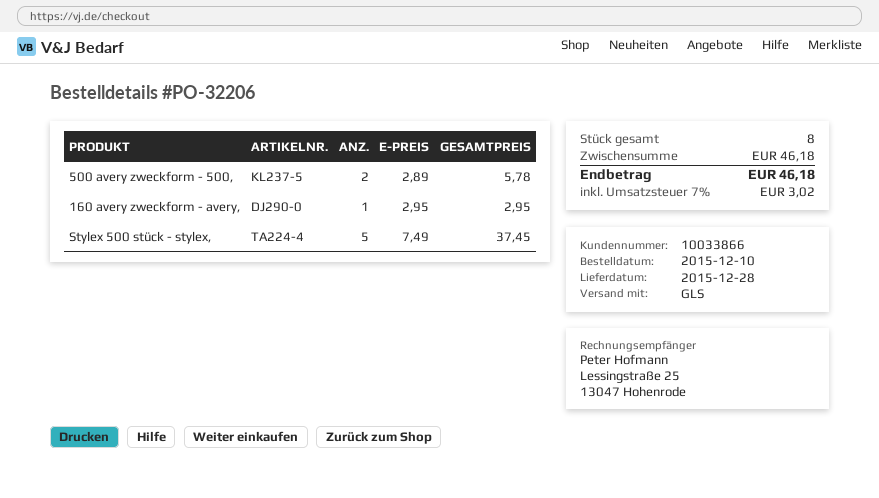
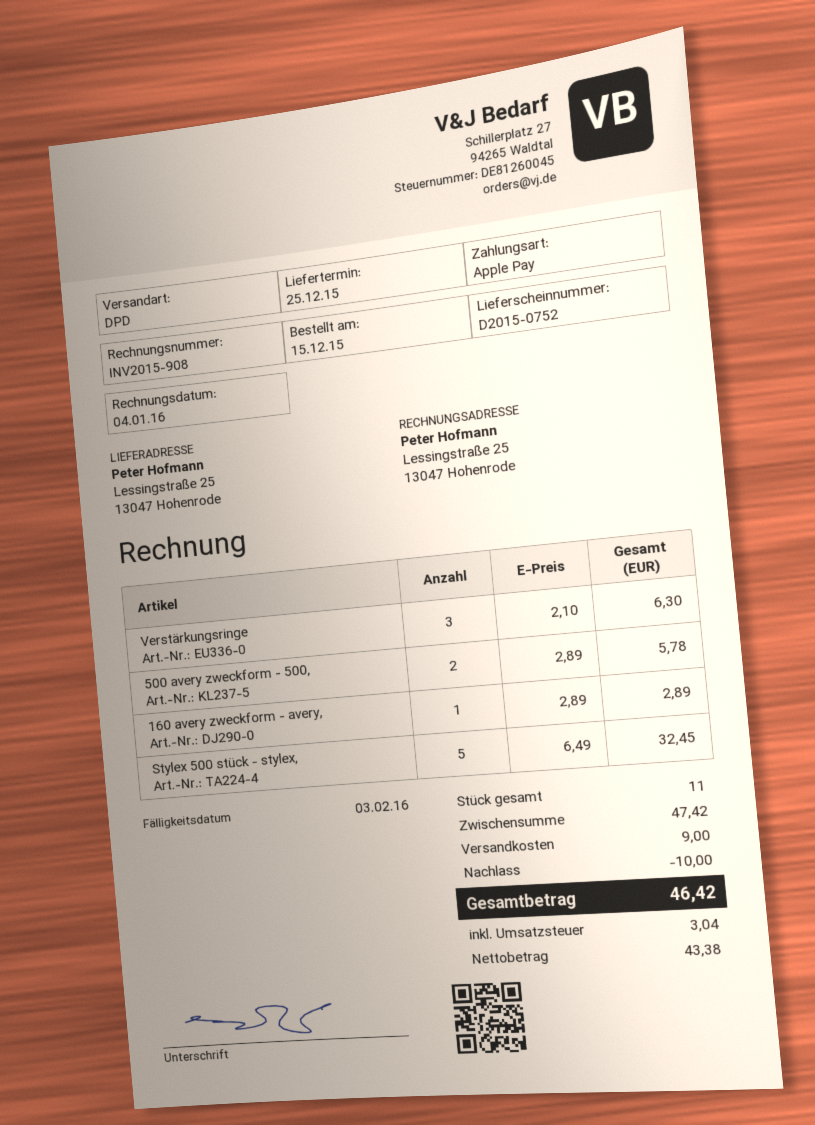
order date: 2015-12-10 -> 2015-12-15
delivery date: 2015-12-28 -> 2015-12-25
shipping method: GLS -> DPD
160 avery zweckform - avery,: 1 x 2.95 = 2.95 -> 1 x 2.89 = 2.89
Stylex 500 stück - stylex,: 5 x 7.49 = 37.45 -> 5 x 6.49 = 32.45
Verstärkungsringe: none -> 3 x 2.10 = 6.30
total quantity: 8 -> 11
subtotal: 46.18 -> 47.42
discount: none -> 10.00
shipping: none -> 9.00
tax: 3.02 -> 3.04
total: 46.18 -> 46.42

